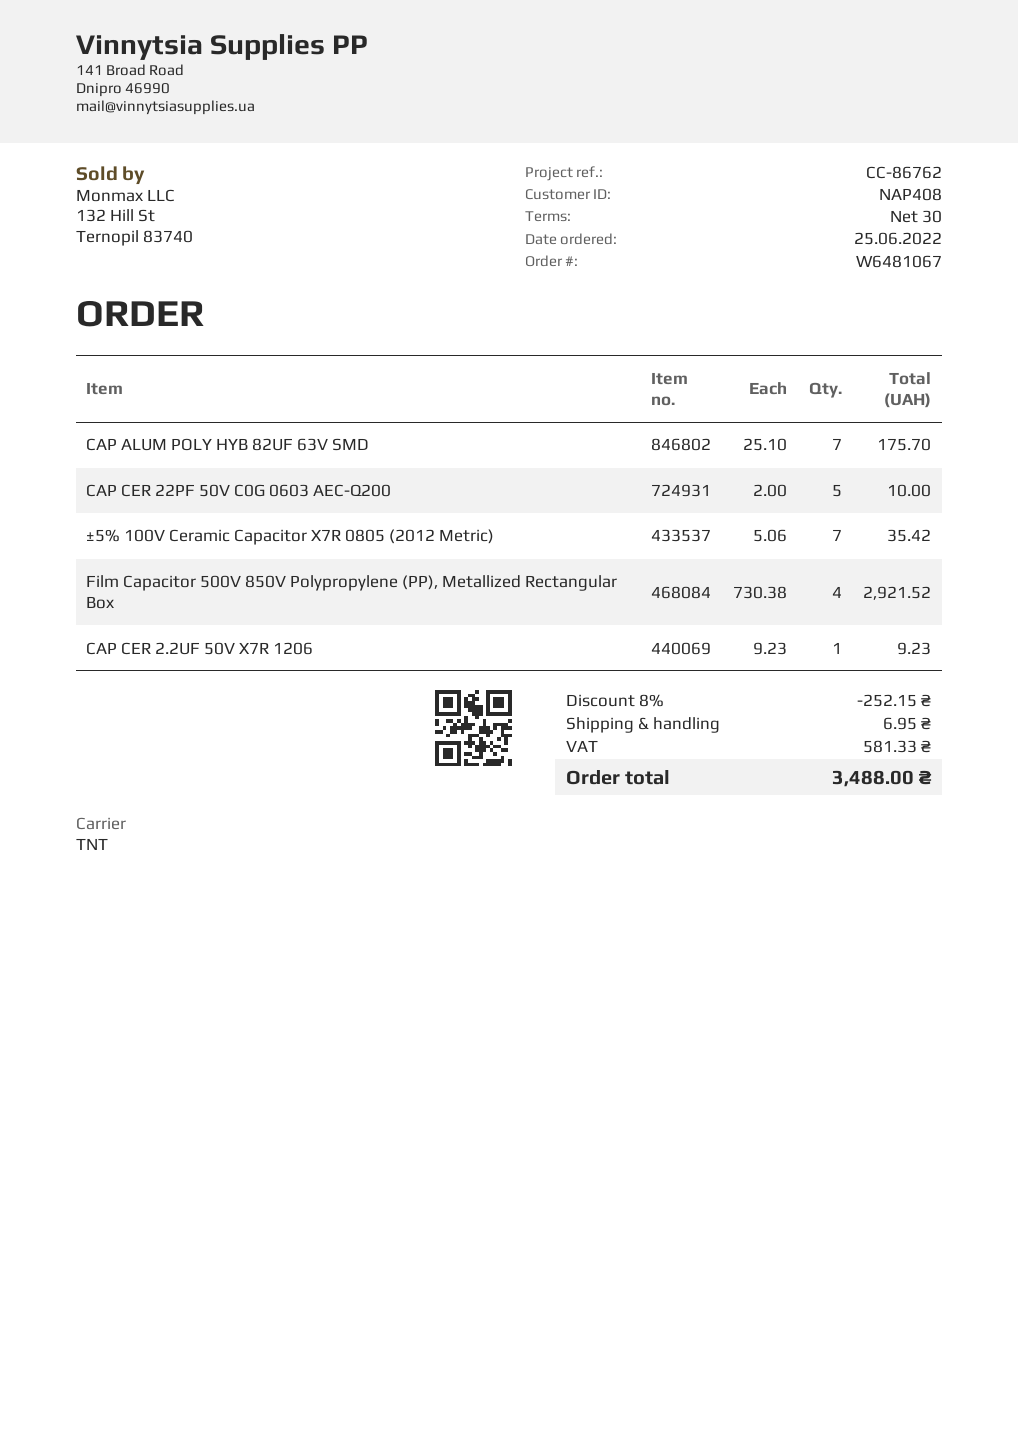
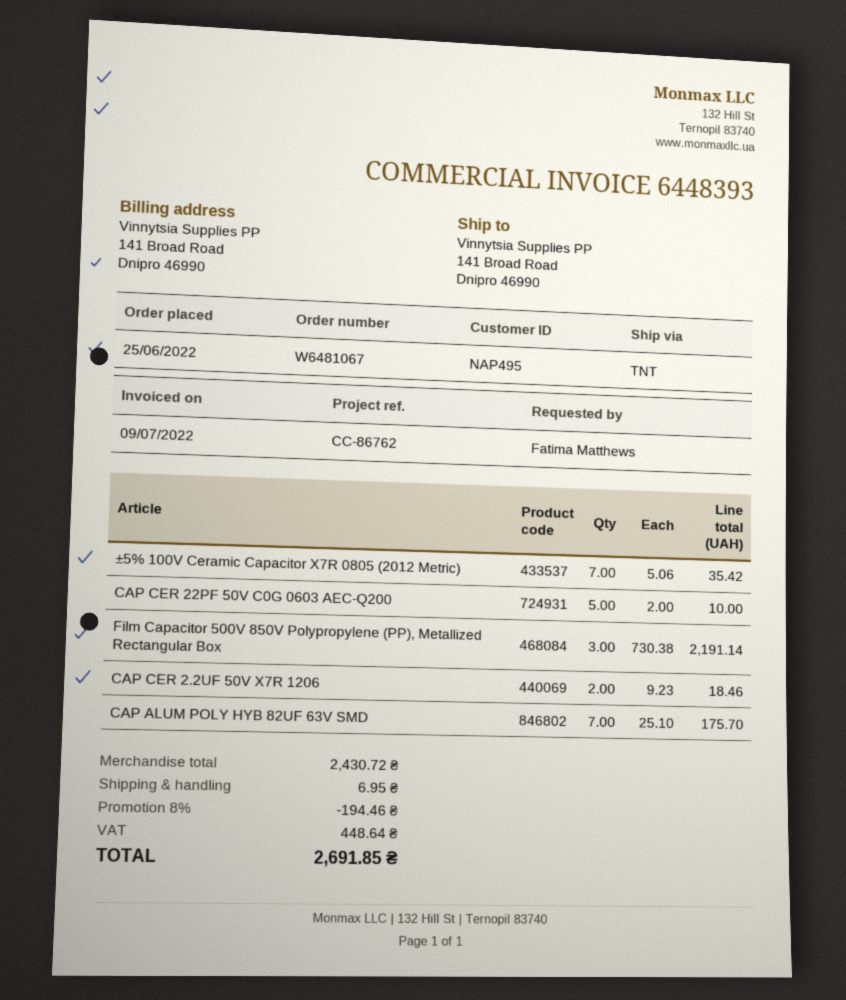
customer number: NAP408 -> NAP495
Film Capacitor 500V 850V Polypropylene (PP), Metallized Rectangular Box: 4 x 730.38 = 2921.52 -> 3 x 730.38 = 2191.14
CAP CER 2.2UF 50V X7R 1206: 1 x 9.23 = 9.23 -> 2 x 9.23 = 18.46
discount: 8% = 252.15 -> 8% = 194.46
tax: 581.33 -> 448.64
total: 3488.00 -> 2691.85

